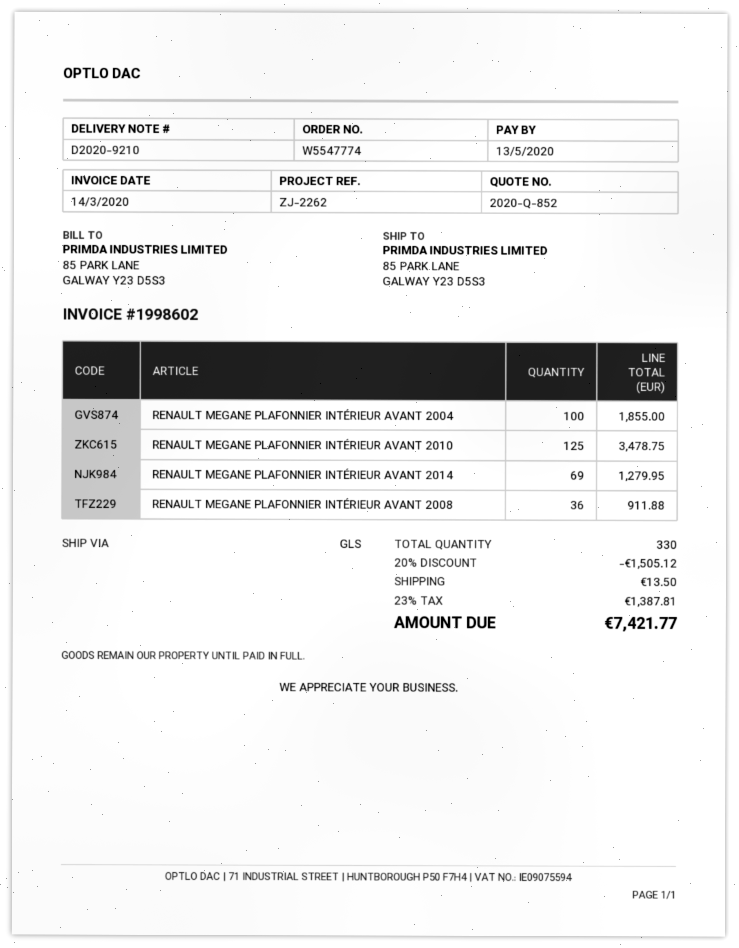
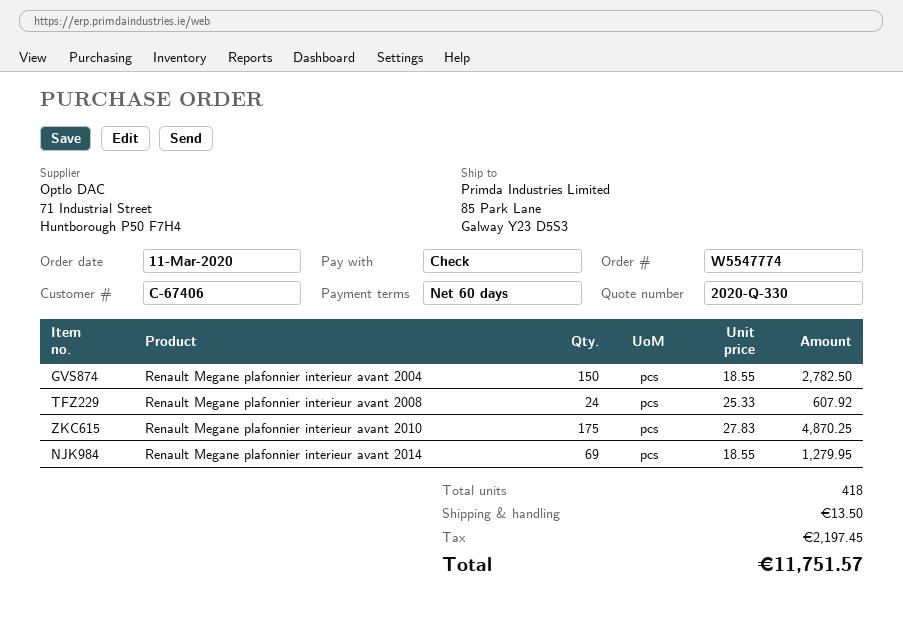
quote number: 2020-Q-852 -> 2020-Q-330
RENAULT MEGANE PLAFONNIER INTÉRIEUR AVANT 2004: 100 for 1855.00 -> 150 for 2782.50
RENAULT MEGANE PLAFONNIER INTÉRIEUR AVANT 2010: 125 for 3478.75 -> 175 for 4870.25
RENAULT MEGANE PLAFONNIER INTÉRIEUR AVANT 2008: 36 for 911.88 -> 24 for 607.92
total quantity: 330 -> 418
discount: 20% = 1505.12 -> none
tax: 1387.81 -> 2197.45
total: 7421.77 -> 11751.57

